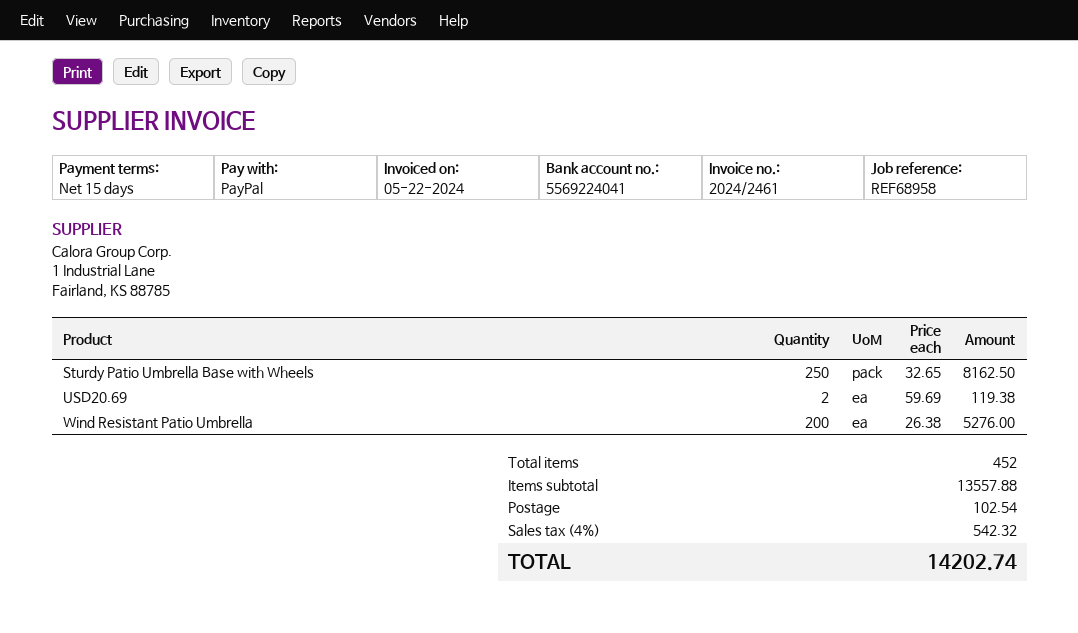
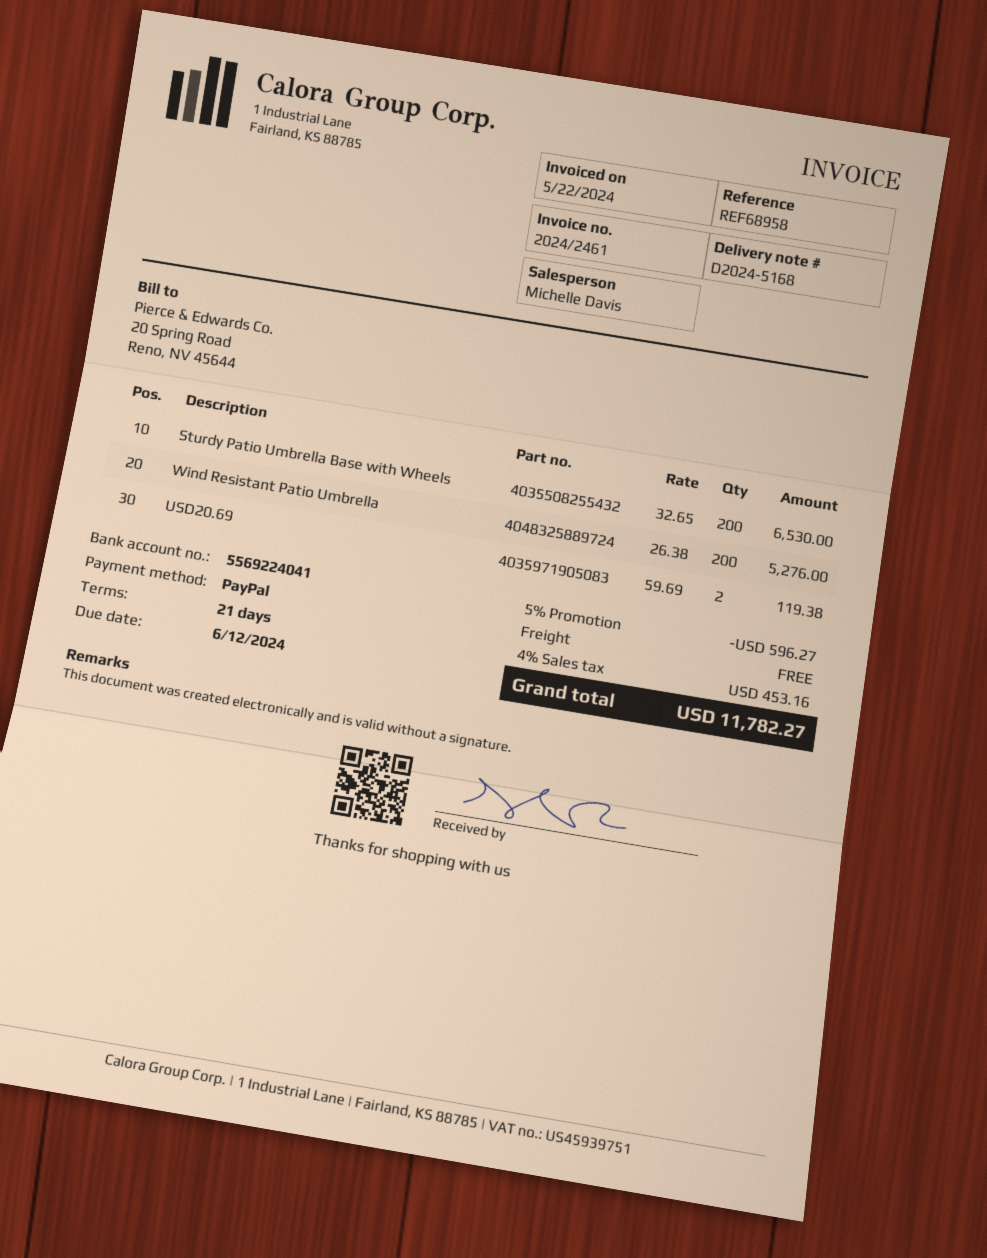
payment terms: 15 days -> 21 days
Sturdy Patio Umbrella Base with Wheels: 250 x 32.65 = 8162.50 -> 200 x 32.65 = 6530.00
discount: none -> 5% = 596.27
shipping: 102.54 -> 0.00
tax: 4% = 542.32 -> 4% = 453.16
total: 14202.74 -> 11782.27

